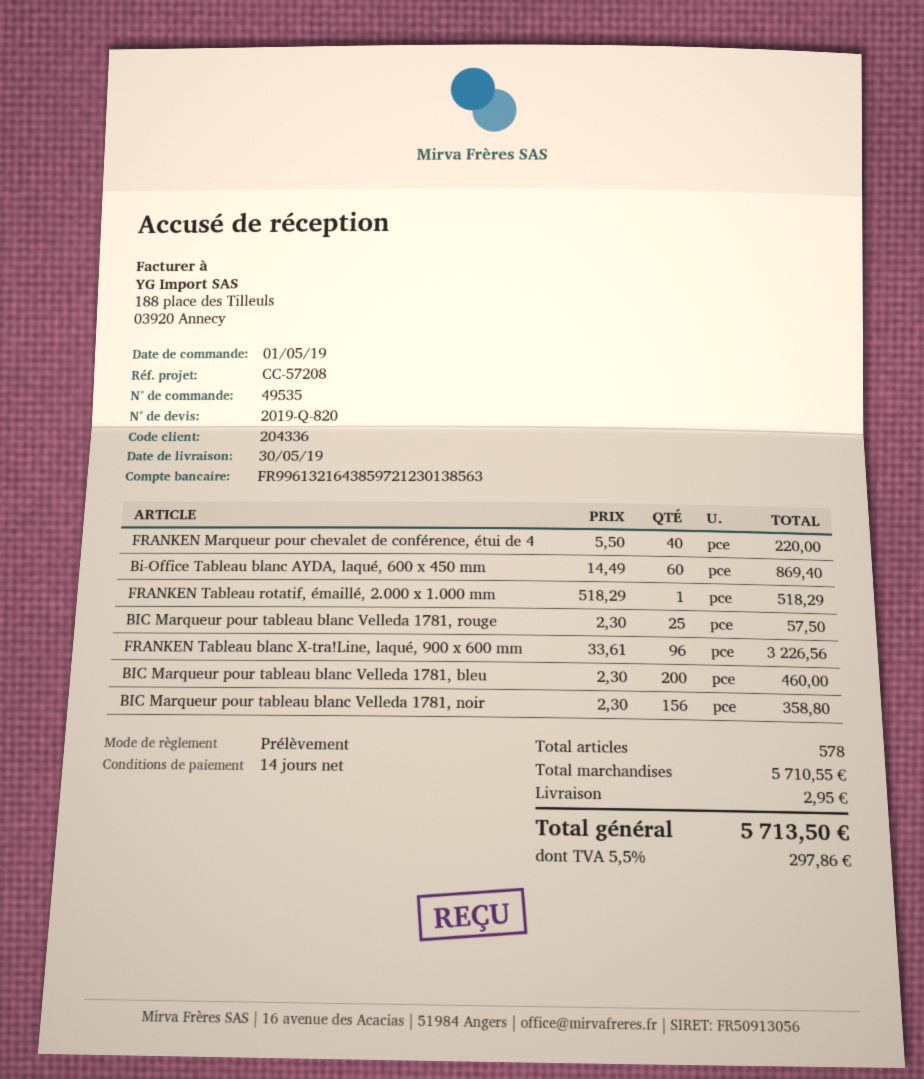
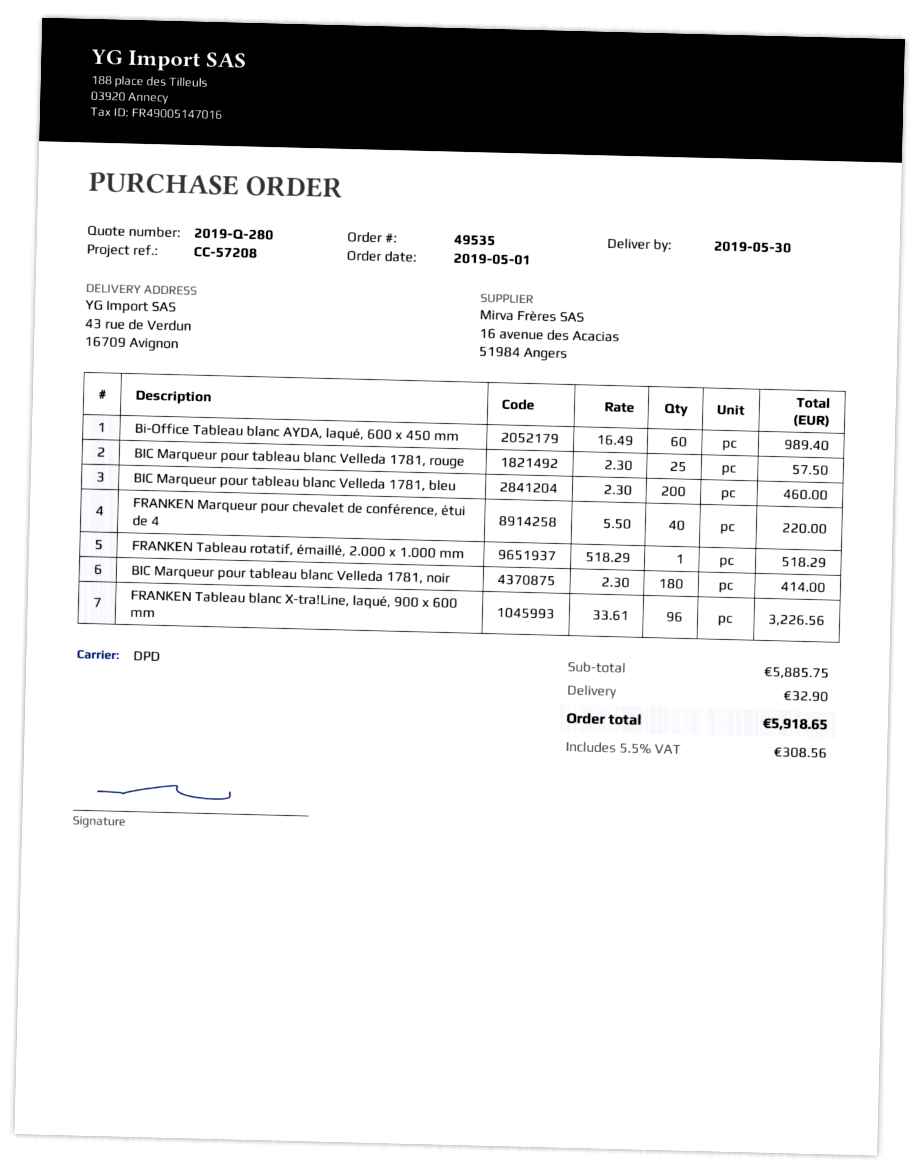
quote number: 2019-Q-820 -> 2019-Q-280
Bi-Office Tableau blanc AYDA, laqué, 600 x 450 mm: 60 x 14.49 = 869.40 -> 60 x 16.49 = 989.40
BIC Marqueur pour tableau blanc Velleda 1781, noir: 156 x 2.30 = 358.80 -> 180 x 2.30 = 414.00
subtotal: 5710.55 -> 5885.75
shipping: 2.95 -> 32.90
tax: 5.5% = 297.86 -> 5.5% = 308.56
total: 5713.50 -> 5918.65

